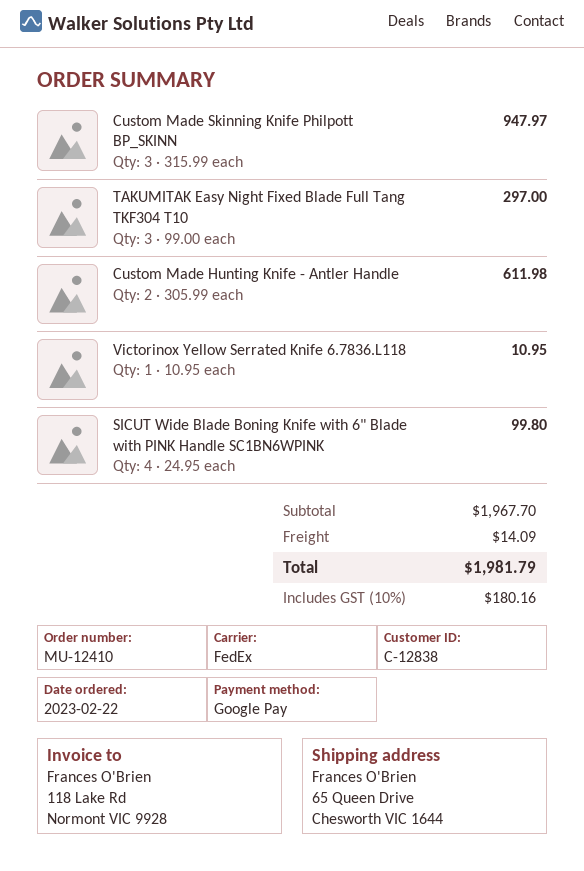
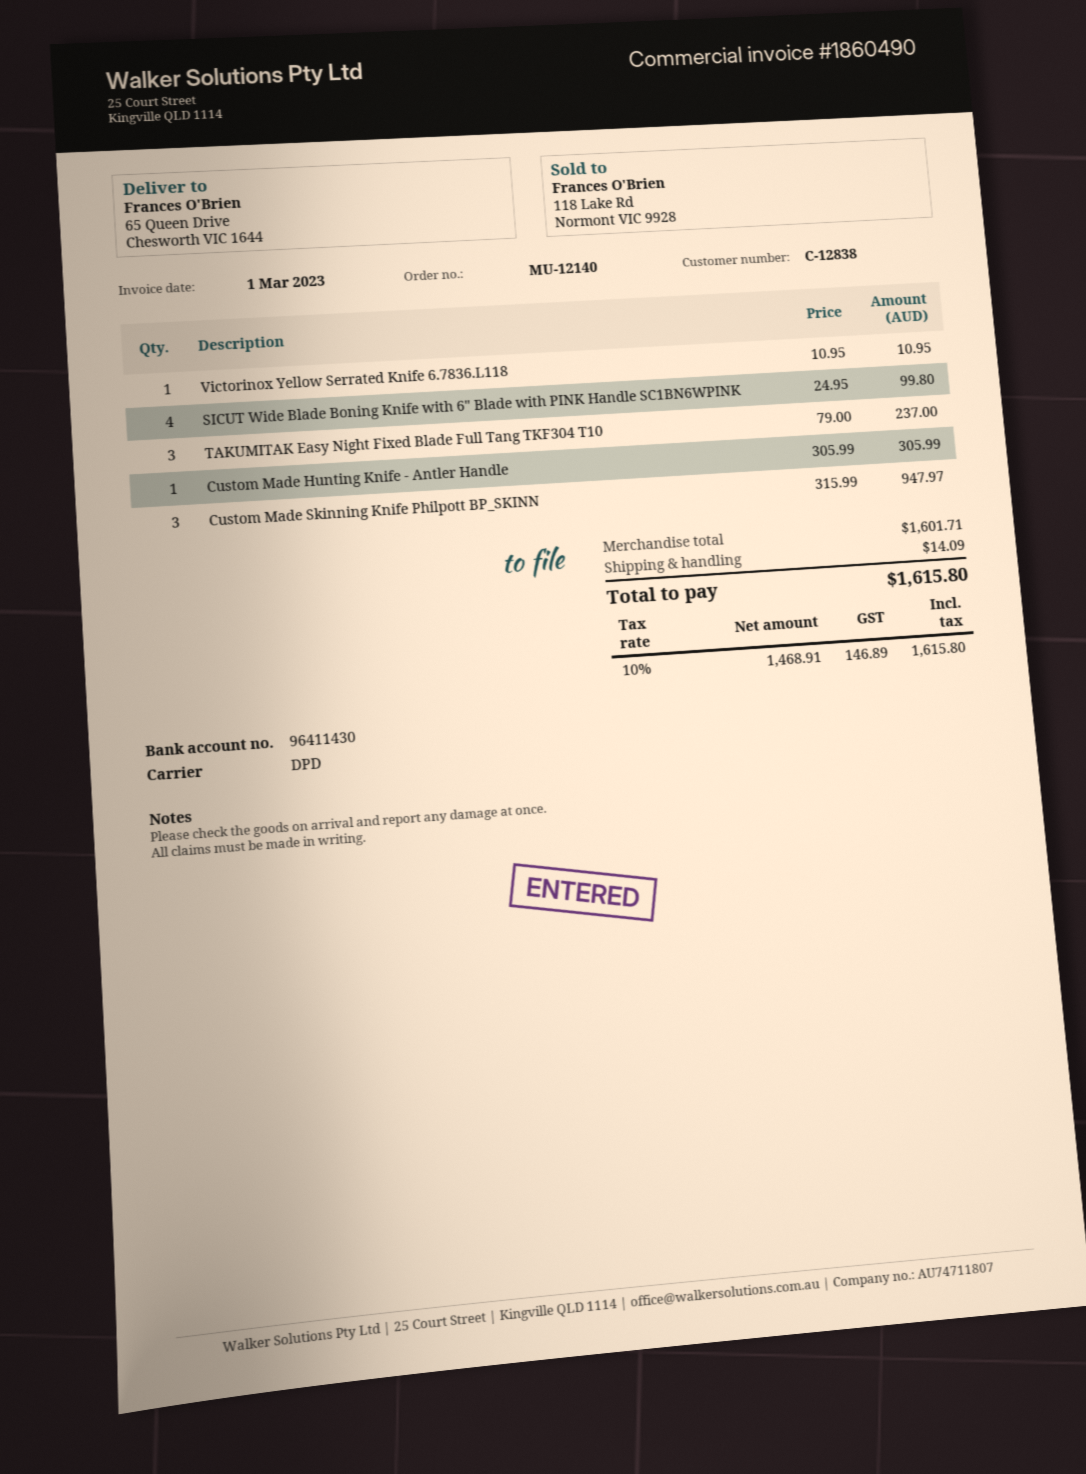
order number: MU-12410 -> MU-12140
shipping method: FedEx -> DPD
TAKUMITAK Easy Night Fixed Blade Full Tang TKF304 T10: 3 x 99.00 = 297.00 -> 3 x 79.00 = 237.00
Custom Made Hunting Knife - Antler Handle: 2 x 305.99 = 611.98 -> 1 x 305.99 = 305.99
subtotal: 1967.70 -> 1601.71
tax: 10% = 180.16 -> 10% = 146.89
total: 1981.79 -> 1615.80

